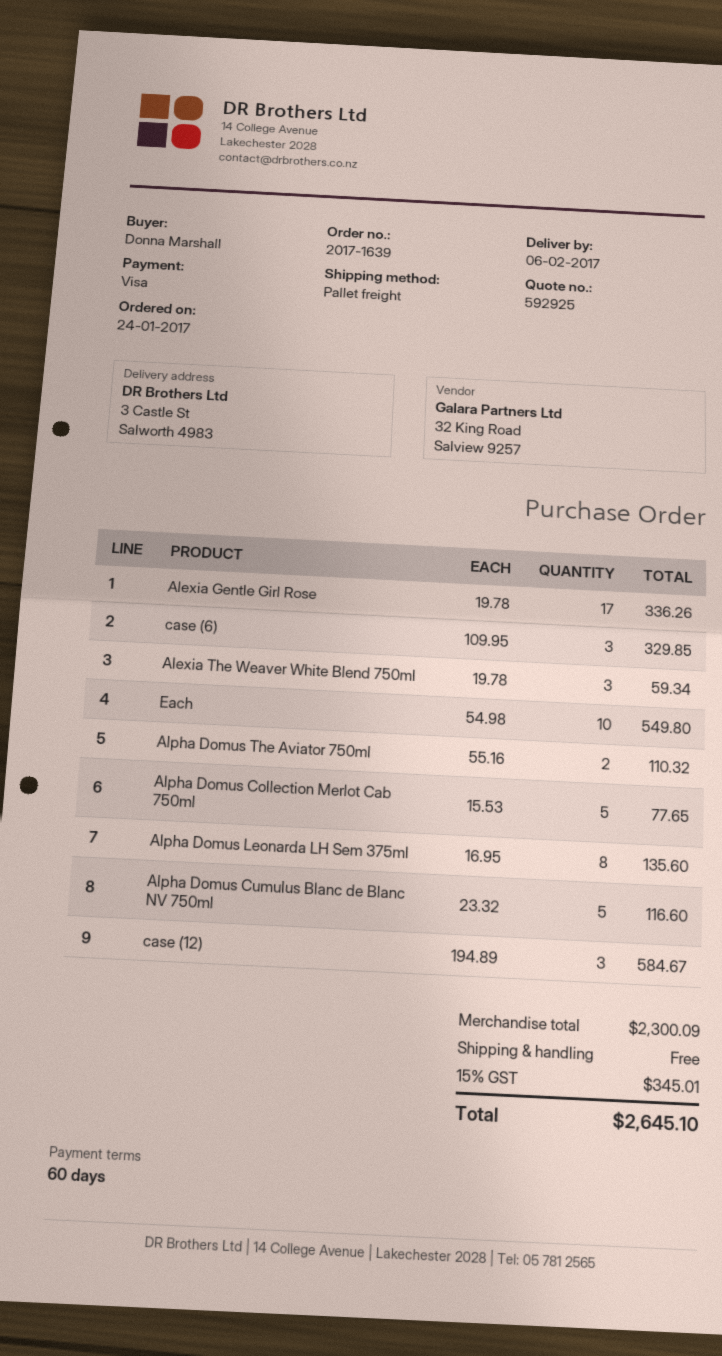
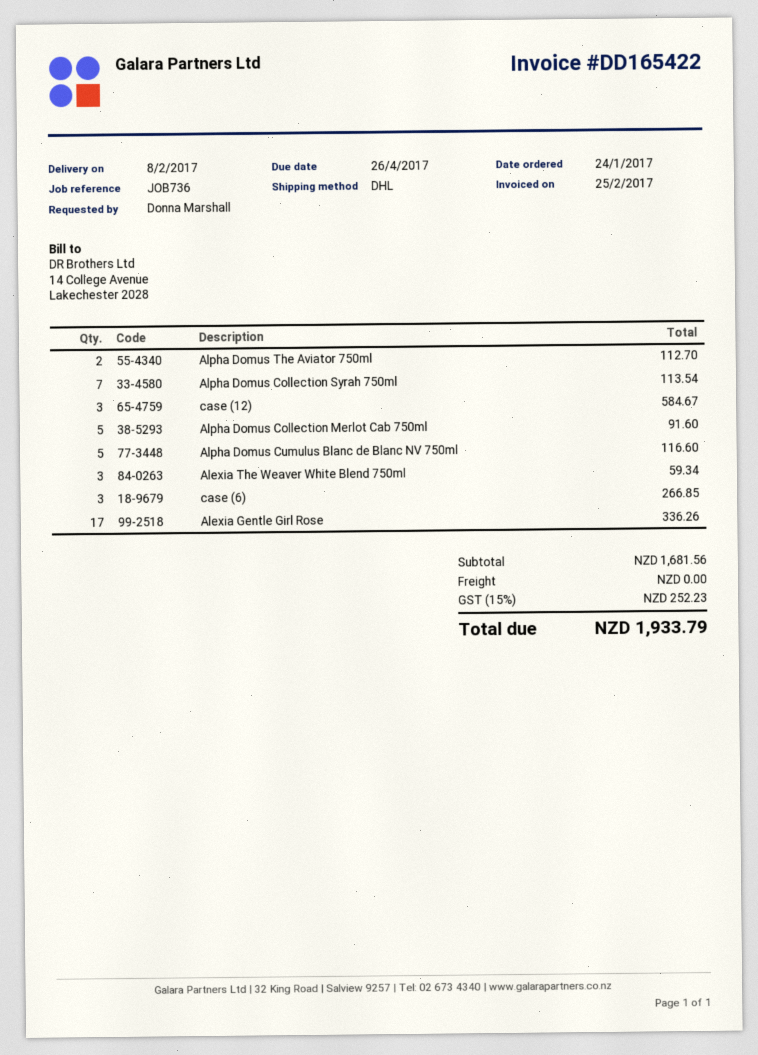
delivery date: 2017-02-06 -> 2017-02-08
shipping method: pallet freight -> DHL
case (6): 3 for 329.85 -> 3 for 266.85
Each: 10 for 549.80 -> none
Alpha Domus The Aviator 750ml: 2 for 110.32 -> 2 for 112.70
Alpha Domus Collection Merlot Cab 750ml: 5 for 77.65 -> 5 for 91.60
Alpha Domus Leonarda LH Sem 375ml: 8 for 135.60 -> none
Alpha Domus Collection Syrah 750ml: none -> 7 for 113.54
subtotal: 2300.09 -> 1681.56
tax: 15% = 345.01 -> 15% = 252.23
total: 2645.10 -> 1933.79

